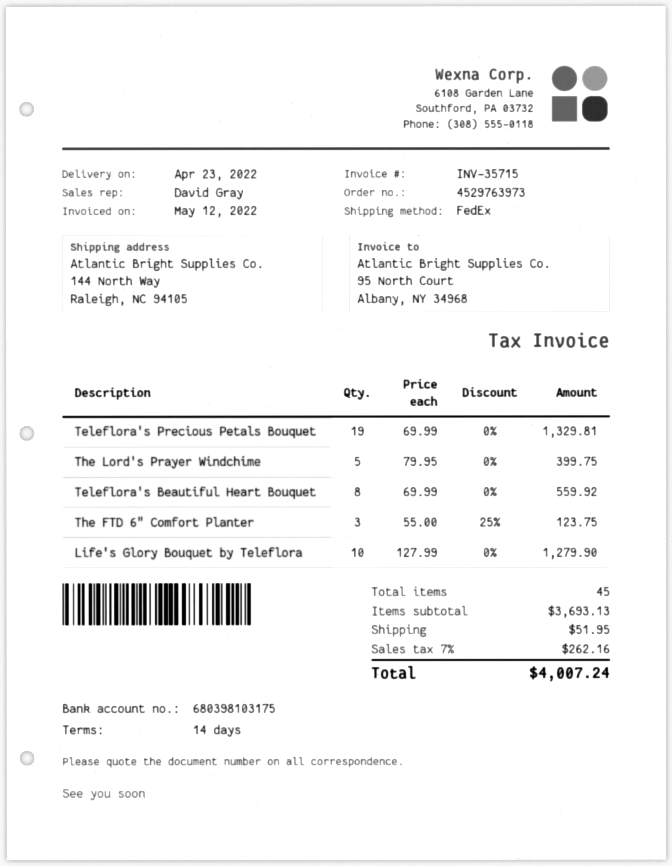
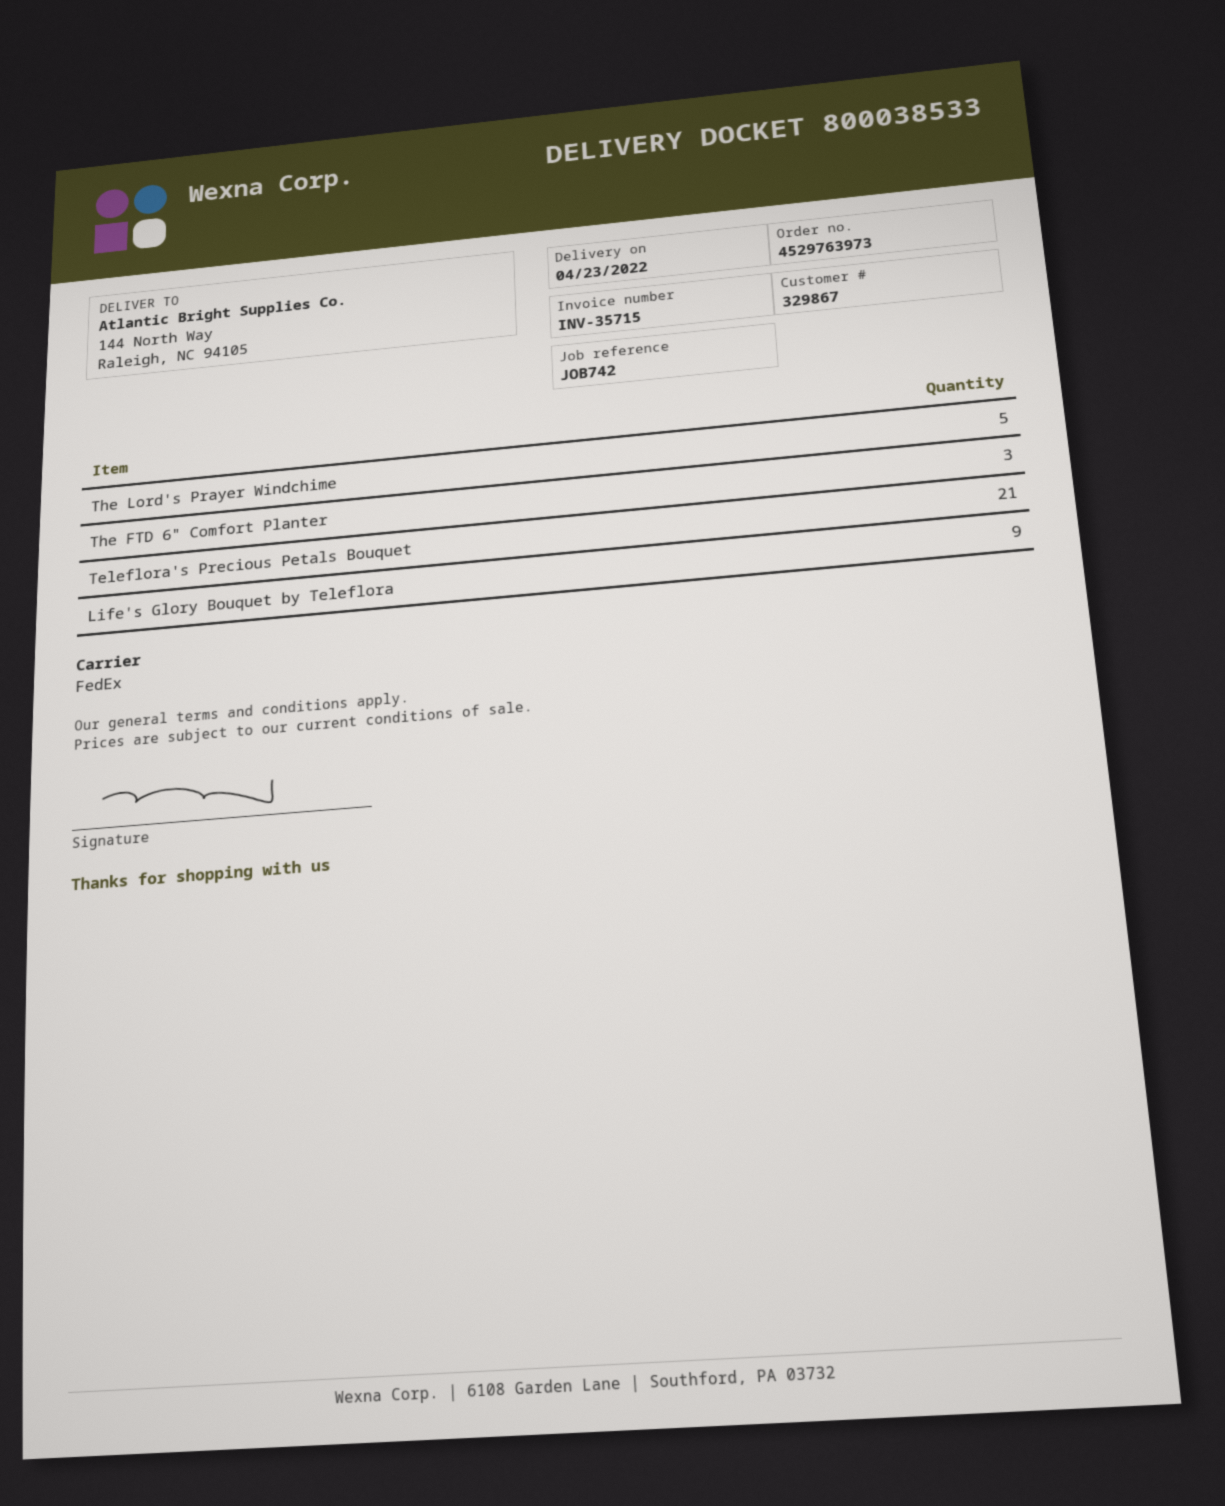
Teleflora's Precious Petals Bouquet: 19 -> 21
Teleflora's Beautiful Heart Bouquet: 8 -> none
Life's Glory Bouquet by Teleflora: 10 -> 9

